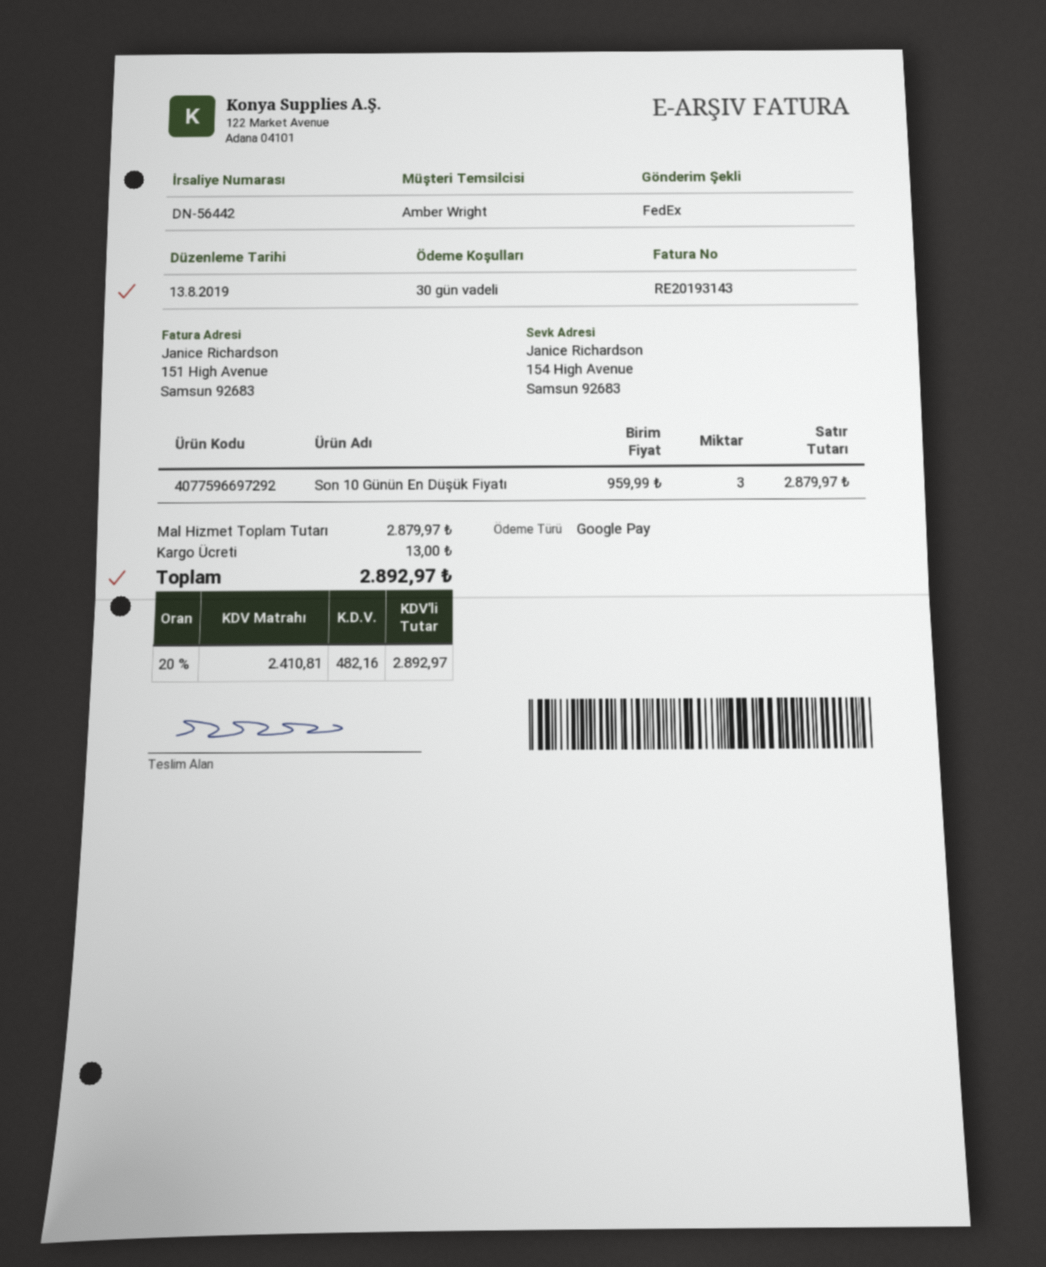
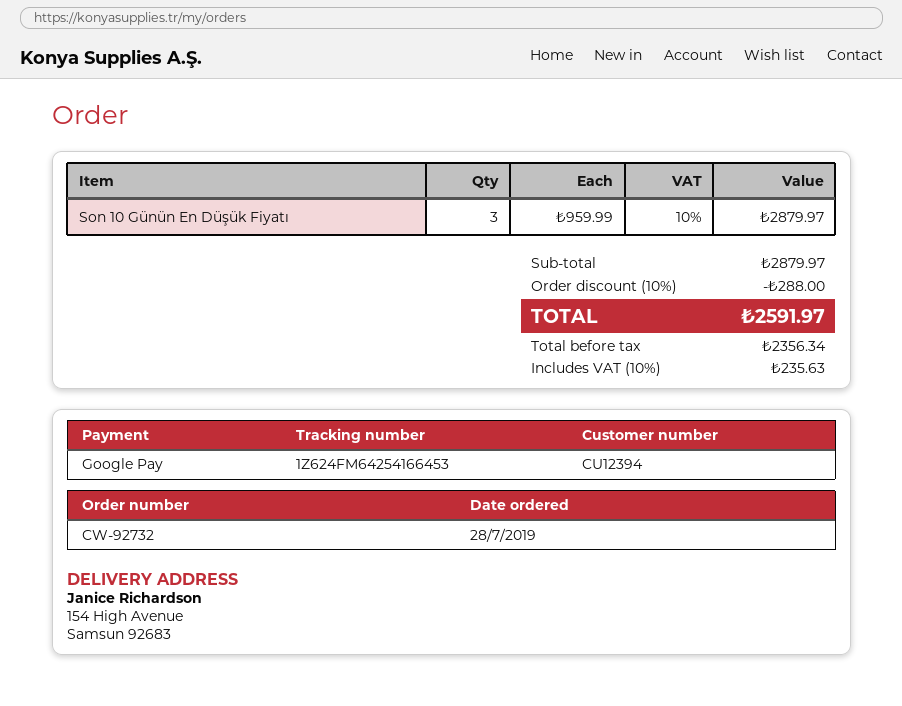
discount: none -> 10% = 288.00
shipping: 13.00 -> none
net: 2410.81 -> 2356.34
tax: 20% = 482.16 -> 10% = 235.63
total: 2892.97 -> 2591.97

